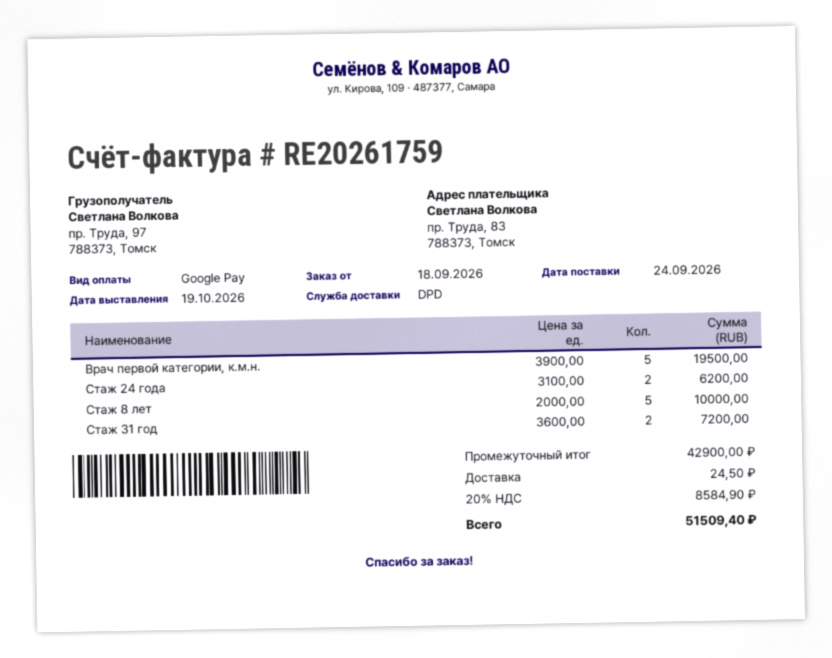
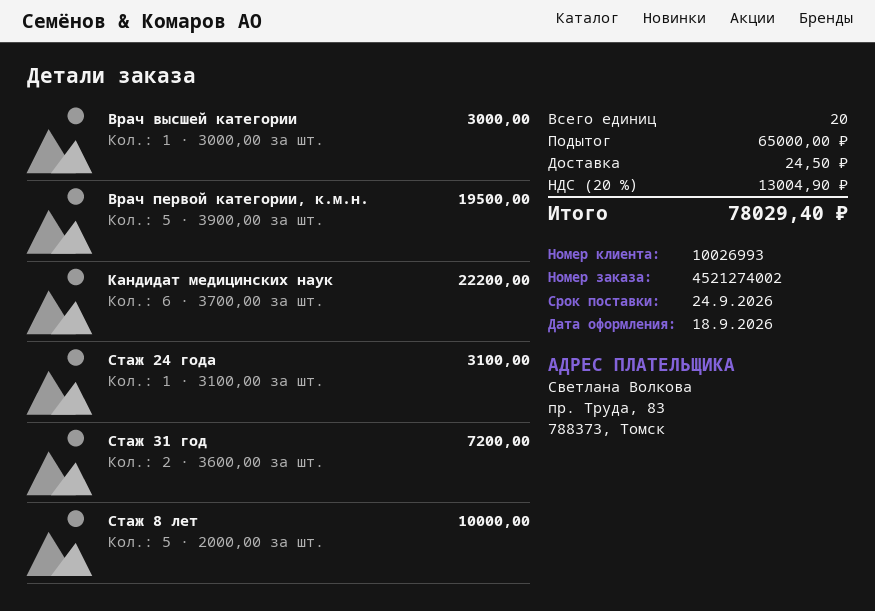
Стаж 24 года: 2 x 3100.00 = 6200.00 -> 1 x 3100.00 = 3100.00
Врач высшей категории: none -> 1 x 3000.00 = 3000.00
Кандидат медицинских наук: none -> 6 x 3700.00 = 22200.00
subtotal: 42900.00 -> 65000.00
tax: 20% = 8584.90 -> 20% = 13004.90
total: 51509.40 -> 78029.40

